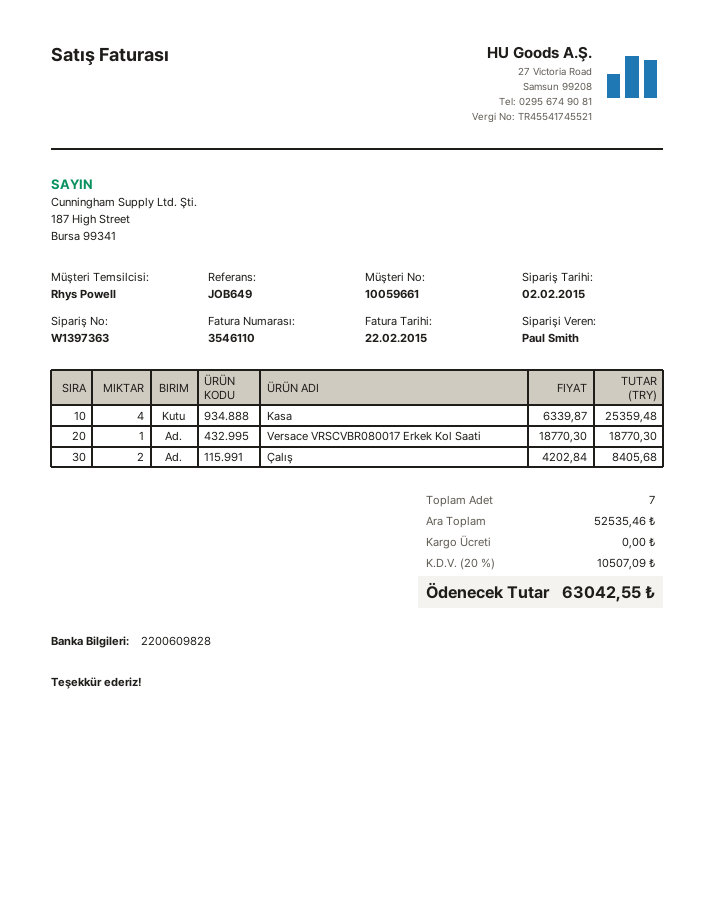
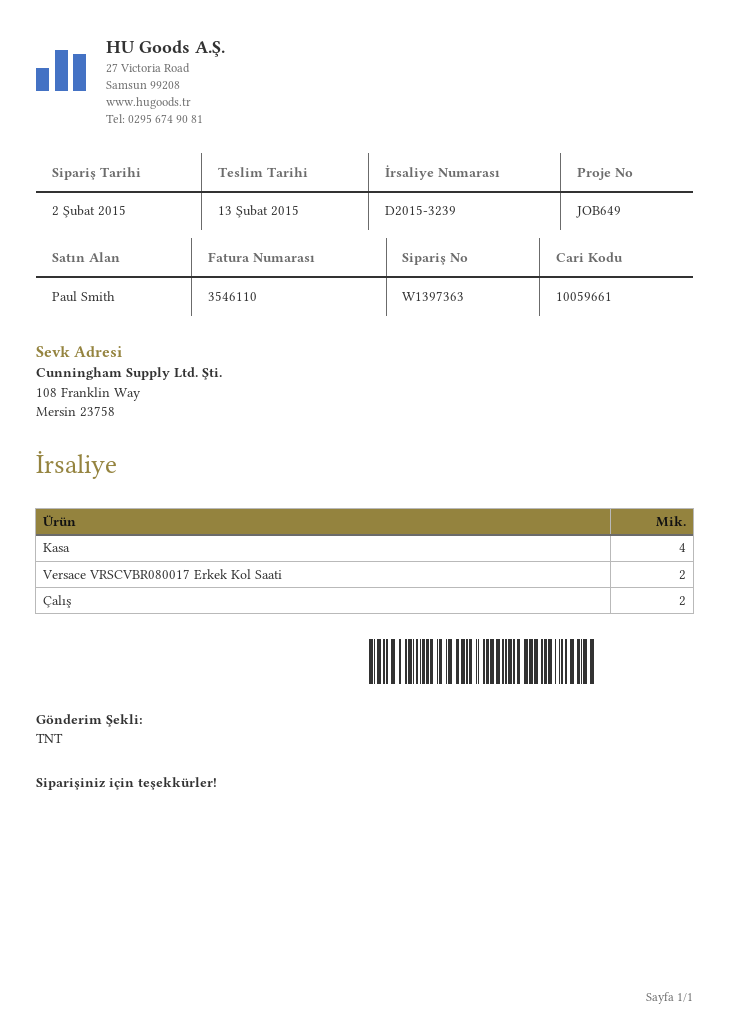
Versace VRSCVBR080017 Erkek Kol Saati: 1 -> 2

